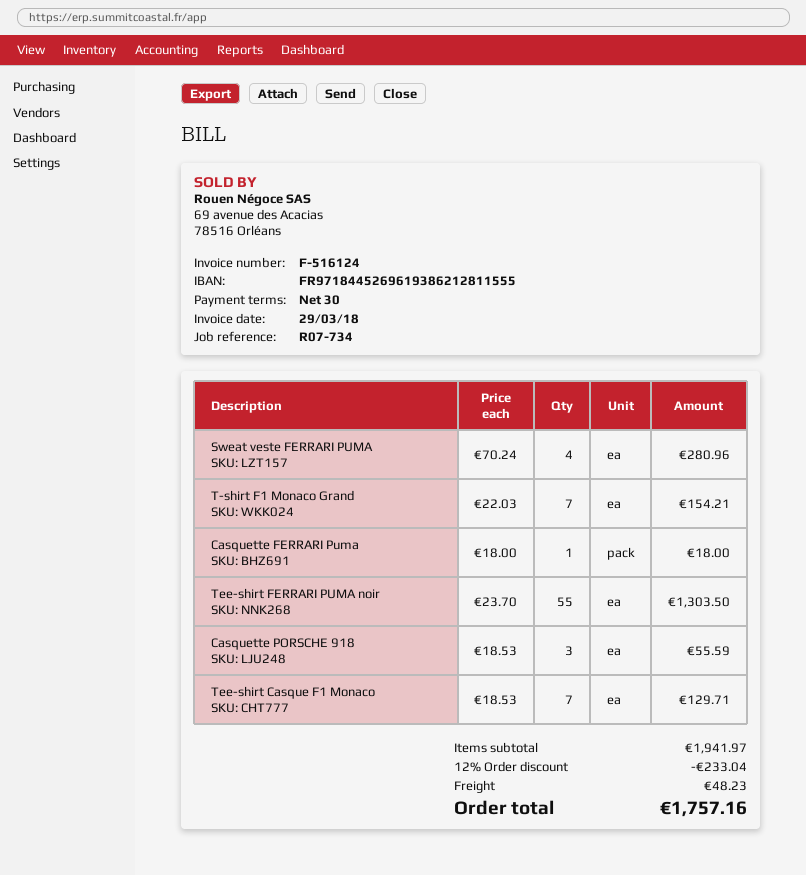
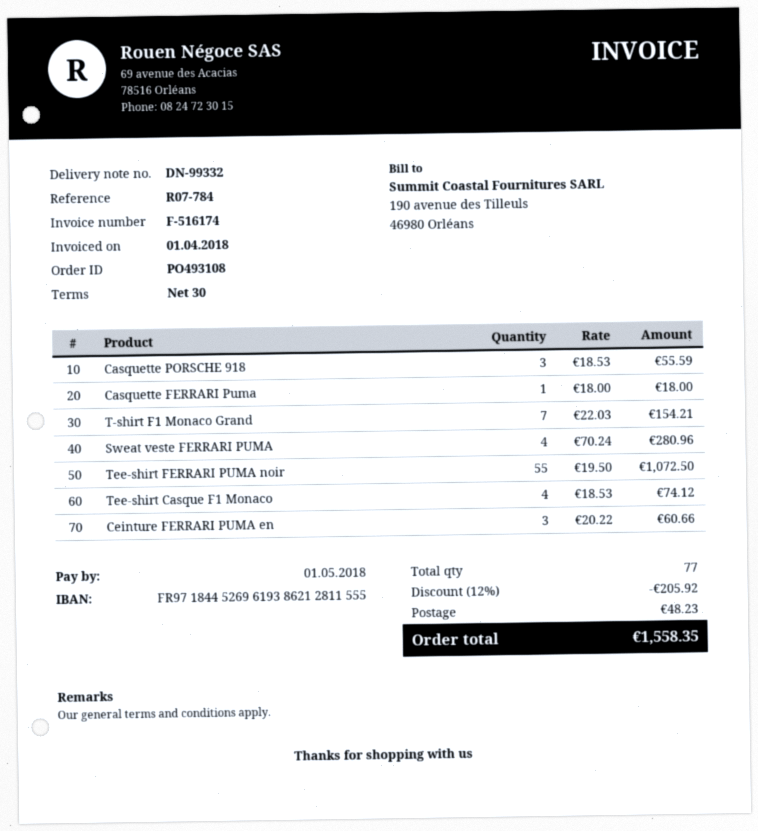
invoice number: F-516124 -> F-516174
invoice date: 2018-03-29 -> 2018-04-01
reference: R07-734 -> R07-784
Tee-shirt FERRARI PUMA noir: 55 x 23.70 = 1303.50 -> 55 x 19.50 = 1072.50
Tee-shirt Casque F1 Monaco: 7 x 18.53 = 129.71 -> 4 x 18.53 = 74.12
Ceinture FERRARI PUMA en: none -> 3 x 20.22 = 60.66
discount: 12% = 233.04 -> 12% = 205.92
total: 1757.16 -> 1558.35

